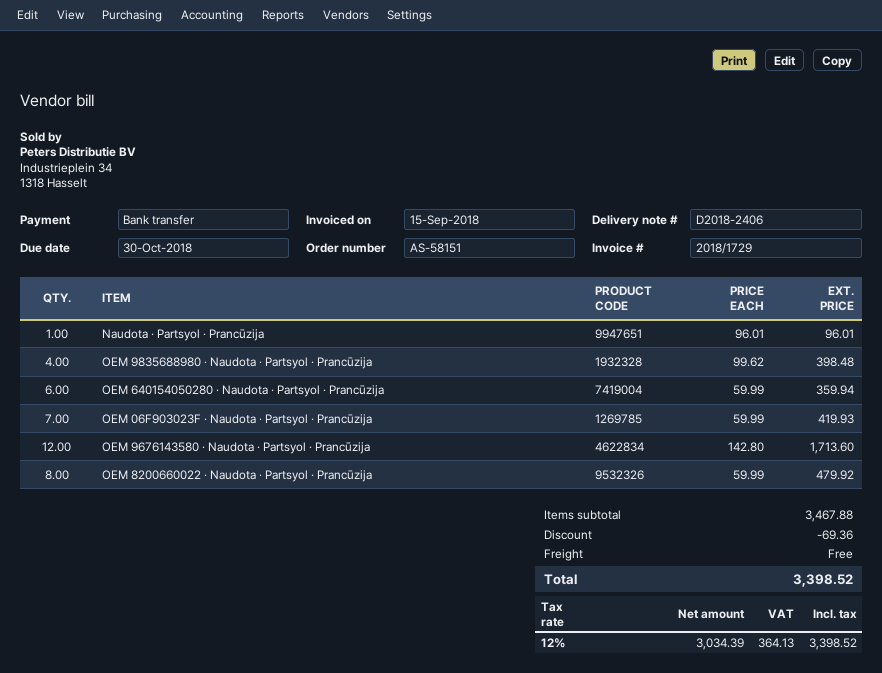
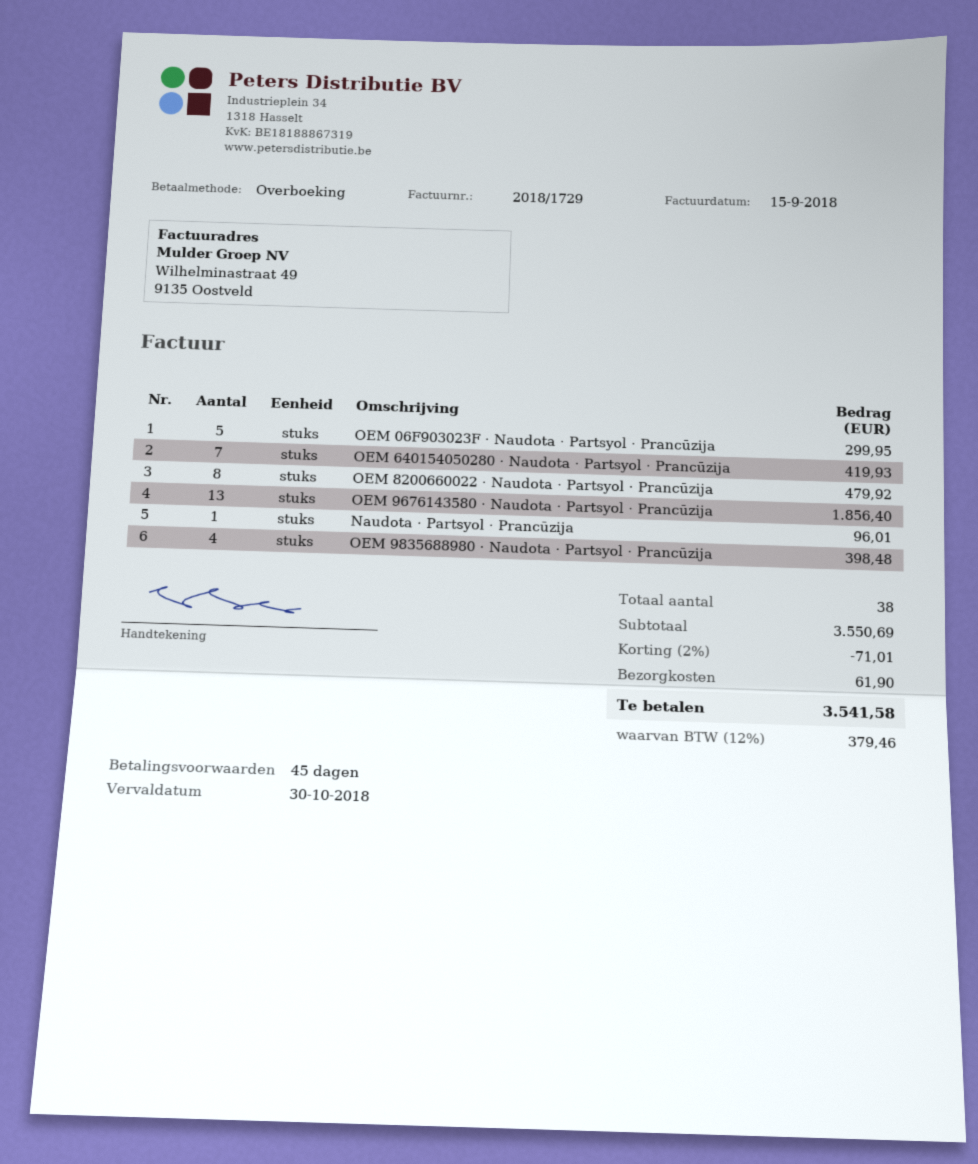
OEM 640154050280 · Naudota · Partsyol · Prancūzija: 6 for 359.94 -> 7 for 419.93
OEM 06F903023F · Naudota · Partsyol · Prancūzija: 7 for 419.93 -> 5 for 299.95
OEM 9676143580 · Naudota · Partsyol · Prancūzija: 12 for 1713.60 -> 13 for 1856.40
subtotal: 3467.88 -> 3550.69
discount: 69.36 -> 71.01
shipping: 0.00 -> 61.90
tax: 12% = 364.13 -> 12% = 379.46
total: 3398.52 -> 3541.58

